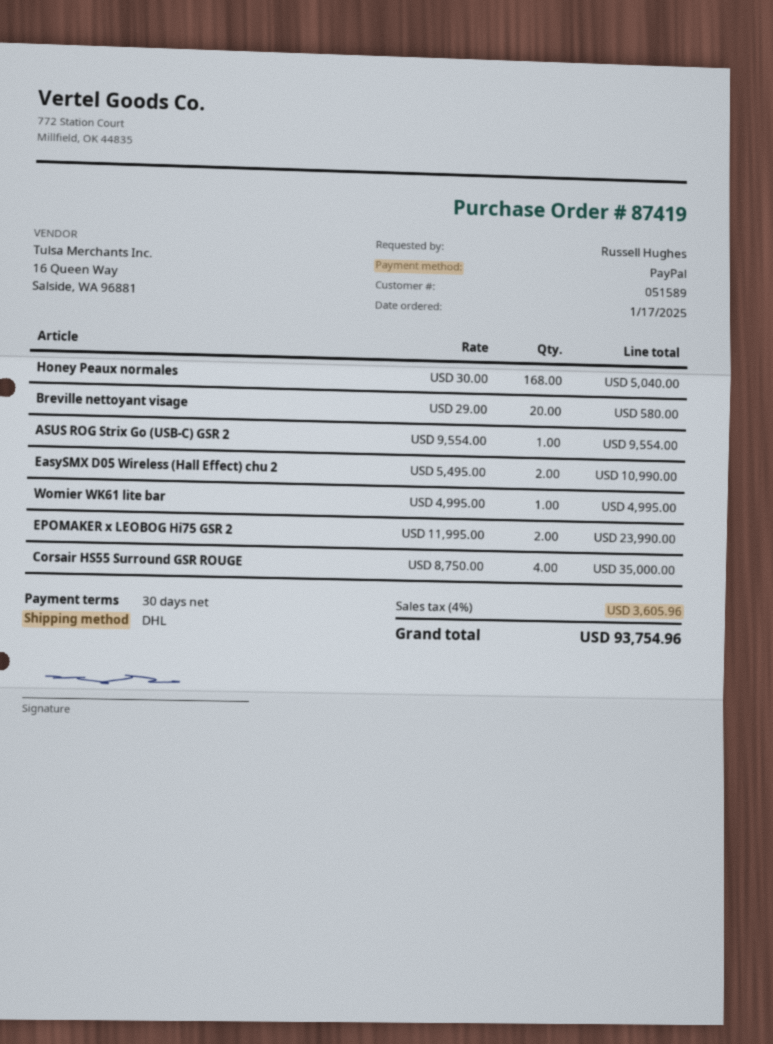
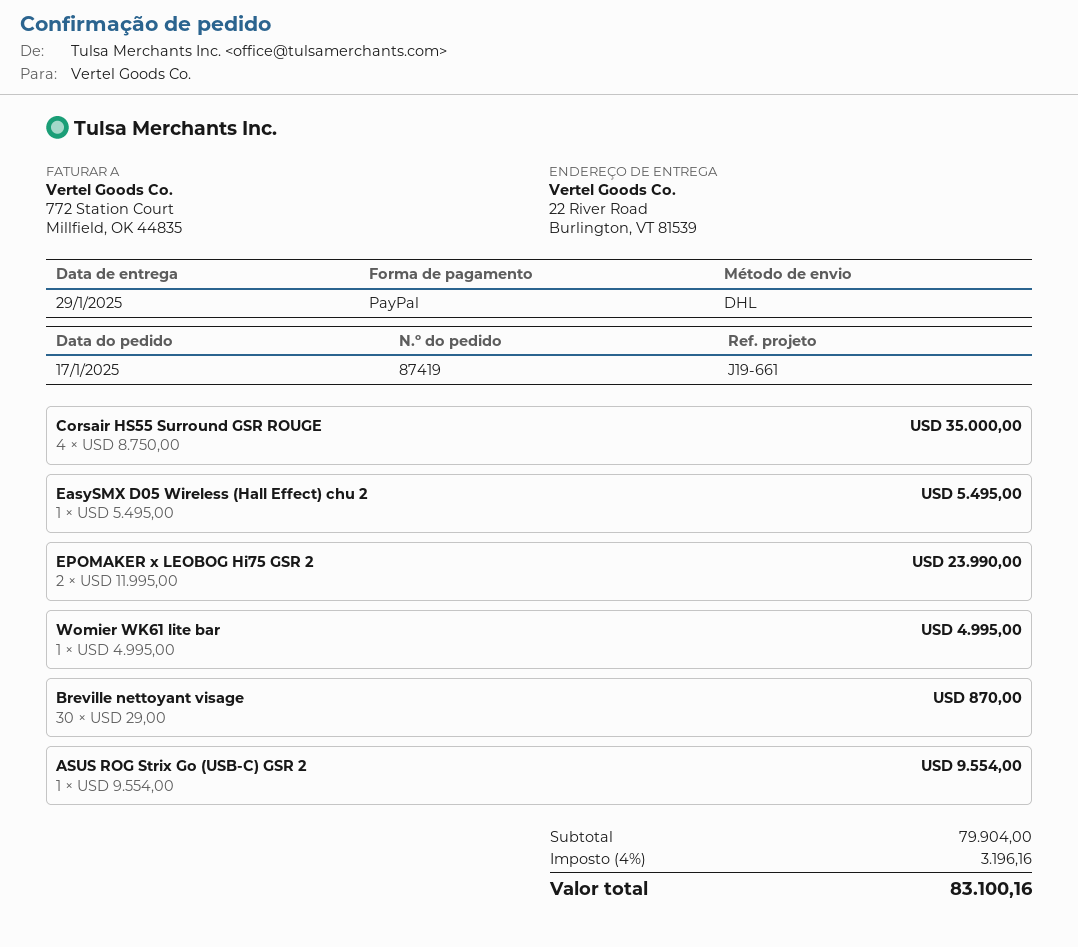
Honey Peaux normales: 168 x 30.00 = 5040.00 -> none
Breville nettoyant visage: 20 x 29.00 = 580.00 -> 30 x 29.00 = 870.00
EasySMX D05 Wireless (Hall Effect) chu 2: 2 x 5495.00 = 10990.00 -> 1 x 5495.00 = 5495.00
tax: 4% = 3605.96 -> 4% = 3196.16
total: 93754.96 -> 83100.16

